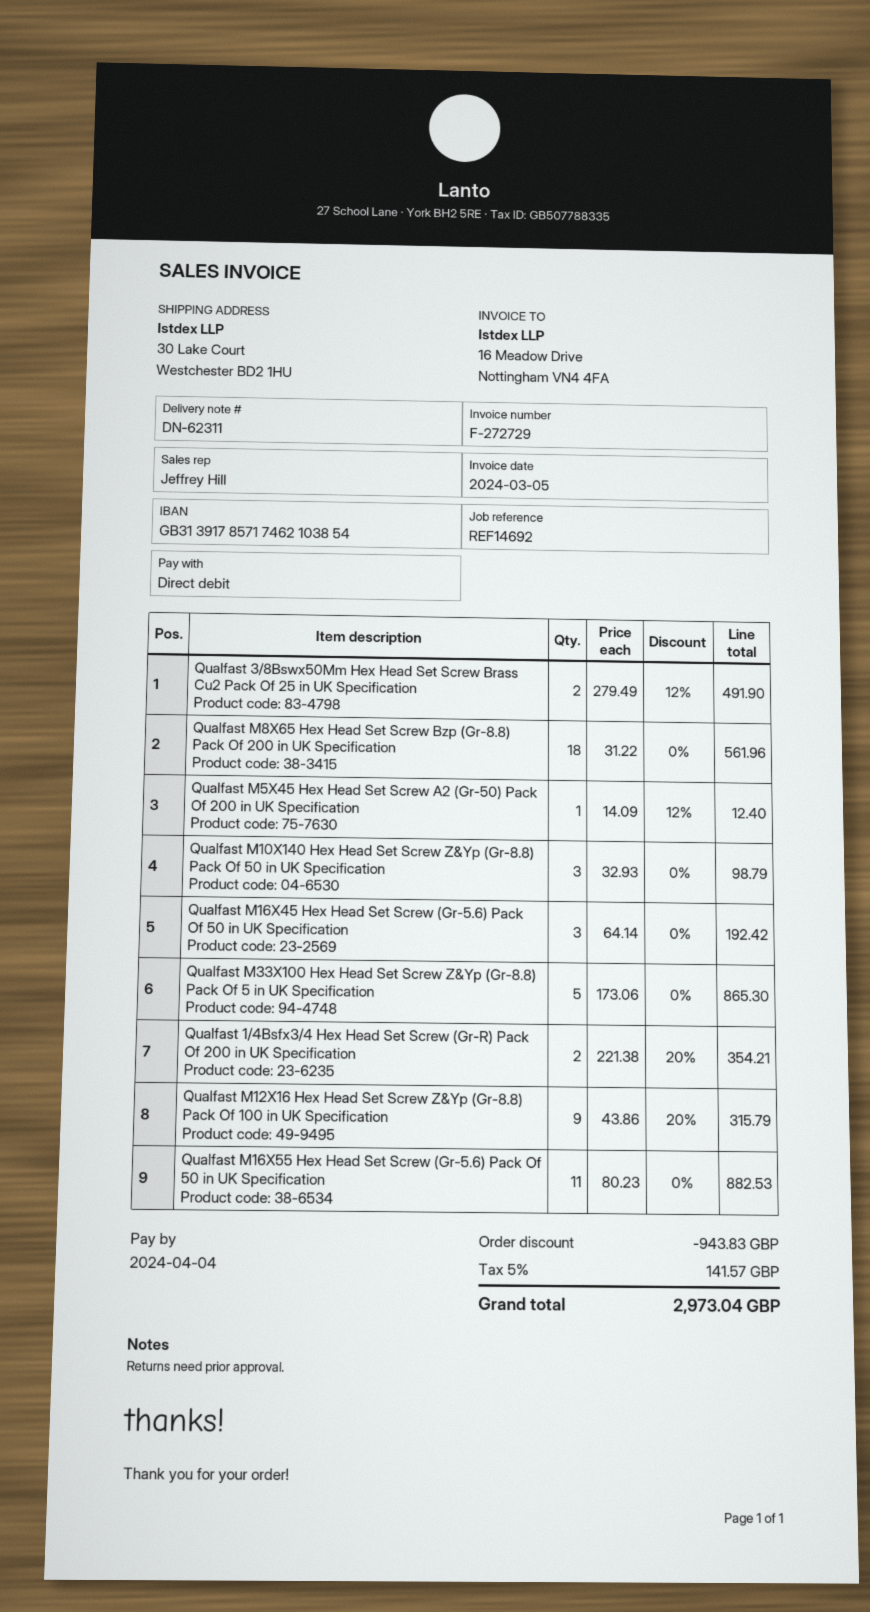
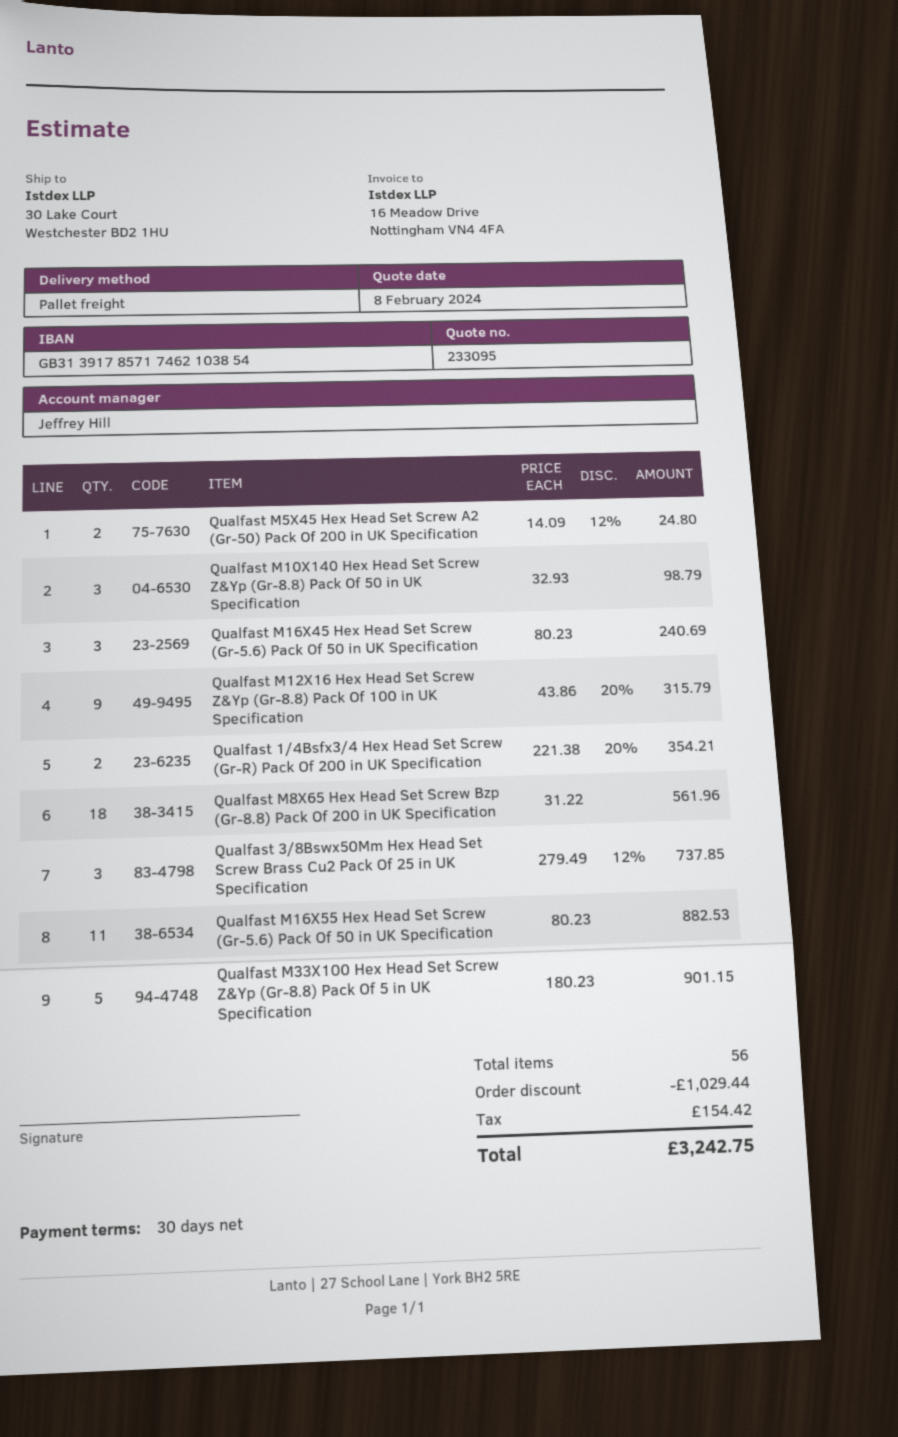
Qualfast 3/8Bswx50Mm Hex Head Set Screw Brass Cu2 Pack Of 25 in UK Specification: 2 x 279.49 - 12% = 491.90 -> 3 x 279.49 - 12% = 737.85
Qualfast M5X45 Hex Head Set Screw A2 (Gr-50) Pack Of 200 in UK Specification: 1 x 14.09 - 12% = 12.40 -> 2 x 14.09 - 12% = 24.80
Qualfast M16X45 Hex Head Set Screw (Gr-5.6) Pack Of 50 in UK Specification: 3 x 64.14 = 192.42 -> 3 x 80.23 = 240.69
Qualfast M33X100 Hex Head Set Screw Z&Yp (Gr-8.8) Pack Of 5 in UK Specification: 5 x 173.06 = 865.30 -> 5 x 180.23 = 901.15
discount: 943.83 -> 1029.44
tax: 141.57 -> 154.42
total: 2973.04 -> 3242.75

